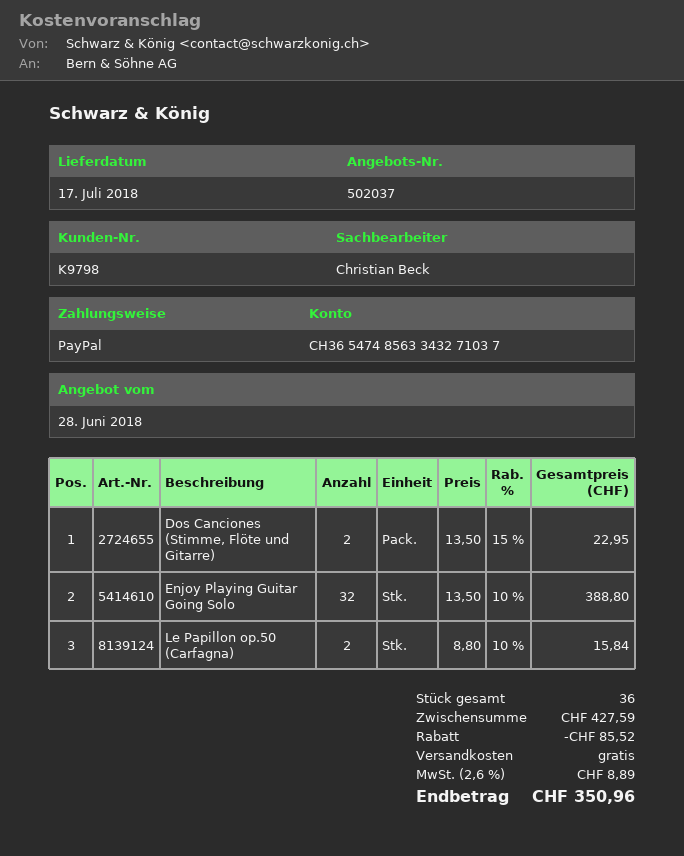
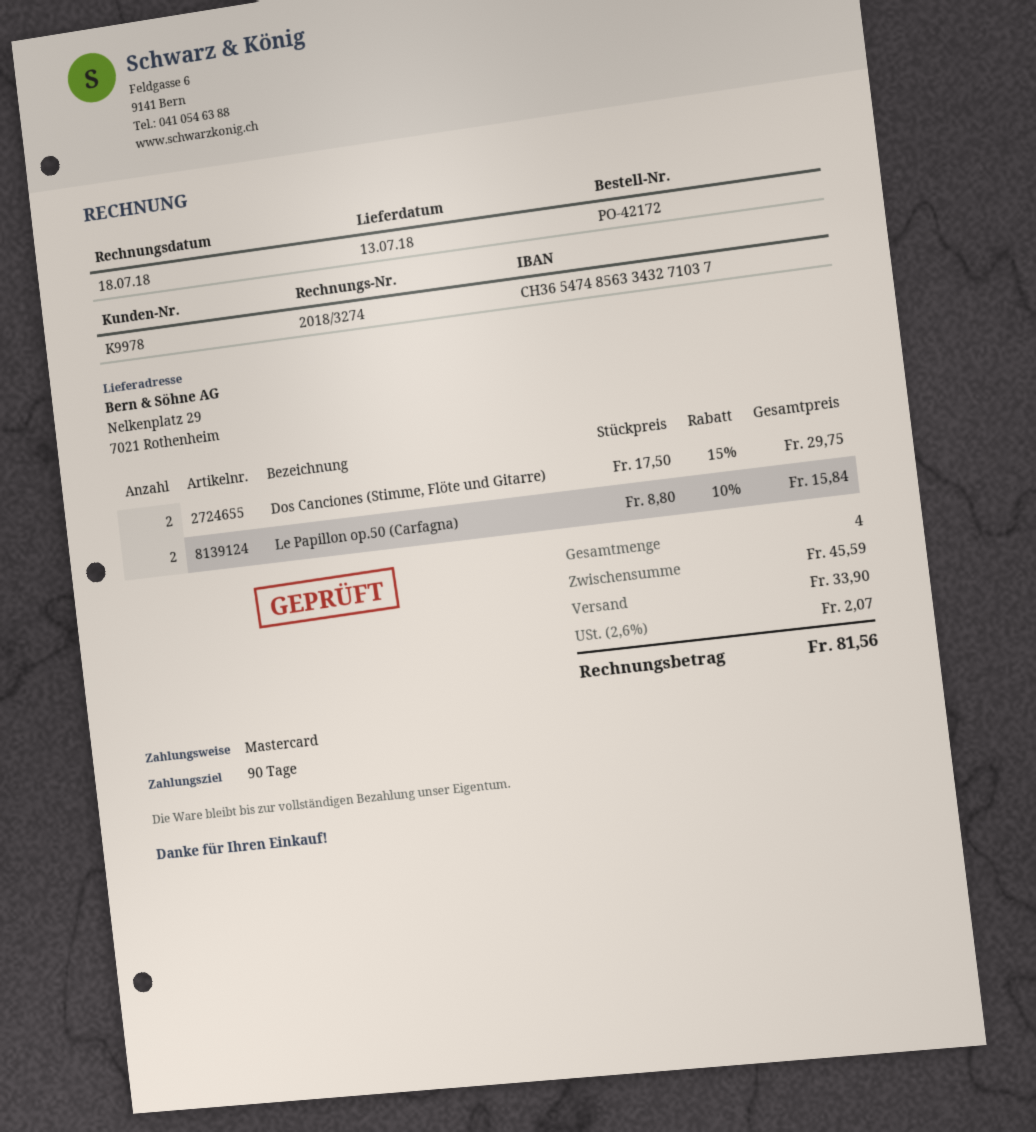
delivery date: 2018-07-17 -> 2018-07-13
customer number: K9798 -> K9978
payment method: PayPal -> Mastercard
Dos Canciones (Stimme, Flöte und Gitarre): 2 x 13.50 - 15% = 22.95 -> 2 x 17.50 - 15% = 29.75
Enjoy Playing Guitar Going Solo: 32 x 13.50 - 10% = 388.80 -> none
total quantity: 36 -> 4
subtotal: 427.59 -> 45.59
discount: 85.52 -> none
shipping: 0.00 -> 33.90
tax: 2.6% = 8.89 -> 2.6% = 2.07
total: 350.96 -> 81.56

